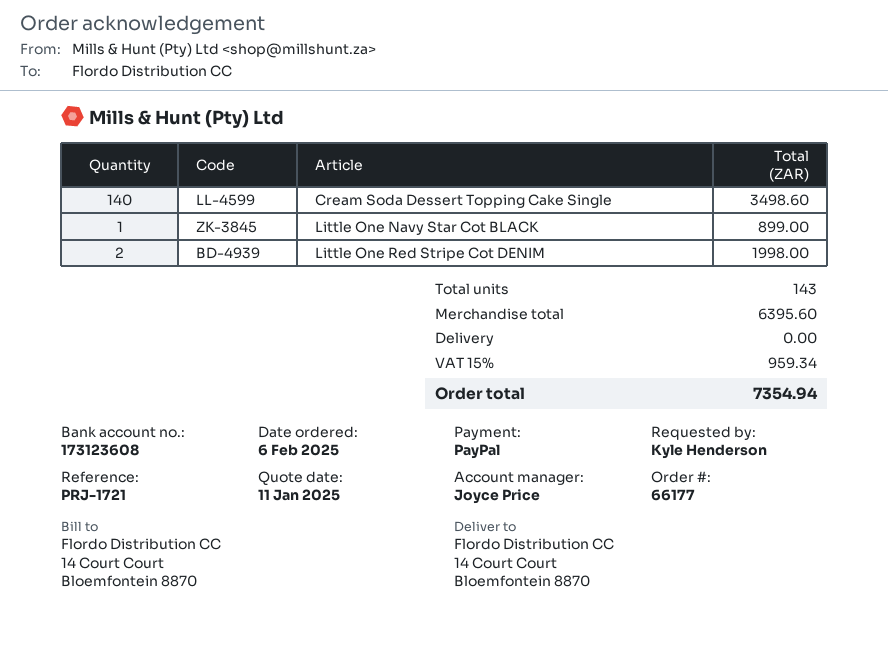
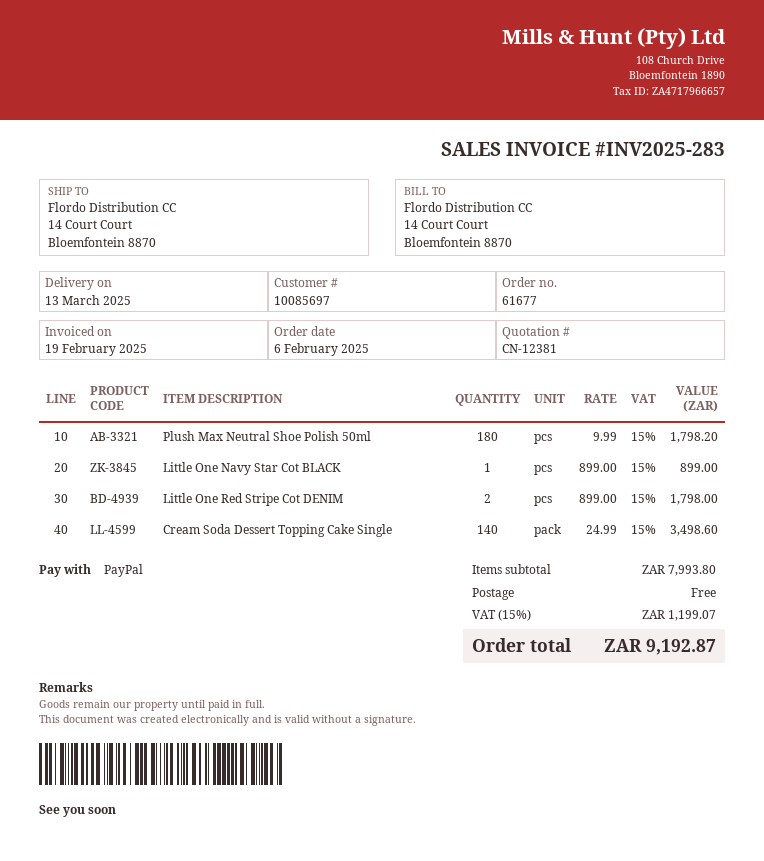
order number: 66177 -> 61677
Little One Red Stripe Cot DENIM: 2 for 1998.00 -> 2 for 1798.00
Plush Max Neutral Shoe Polish 50ml: none -> 180 for 1798.20
subtotal: 6395.60 -> 7993.80
tax: 15% = 959.34 -> 15% = 1199.07
total: 7354.94 -> 9192.87

